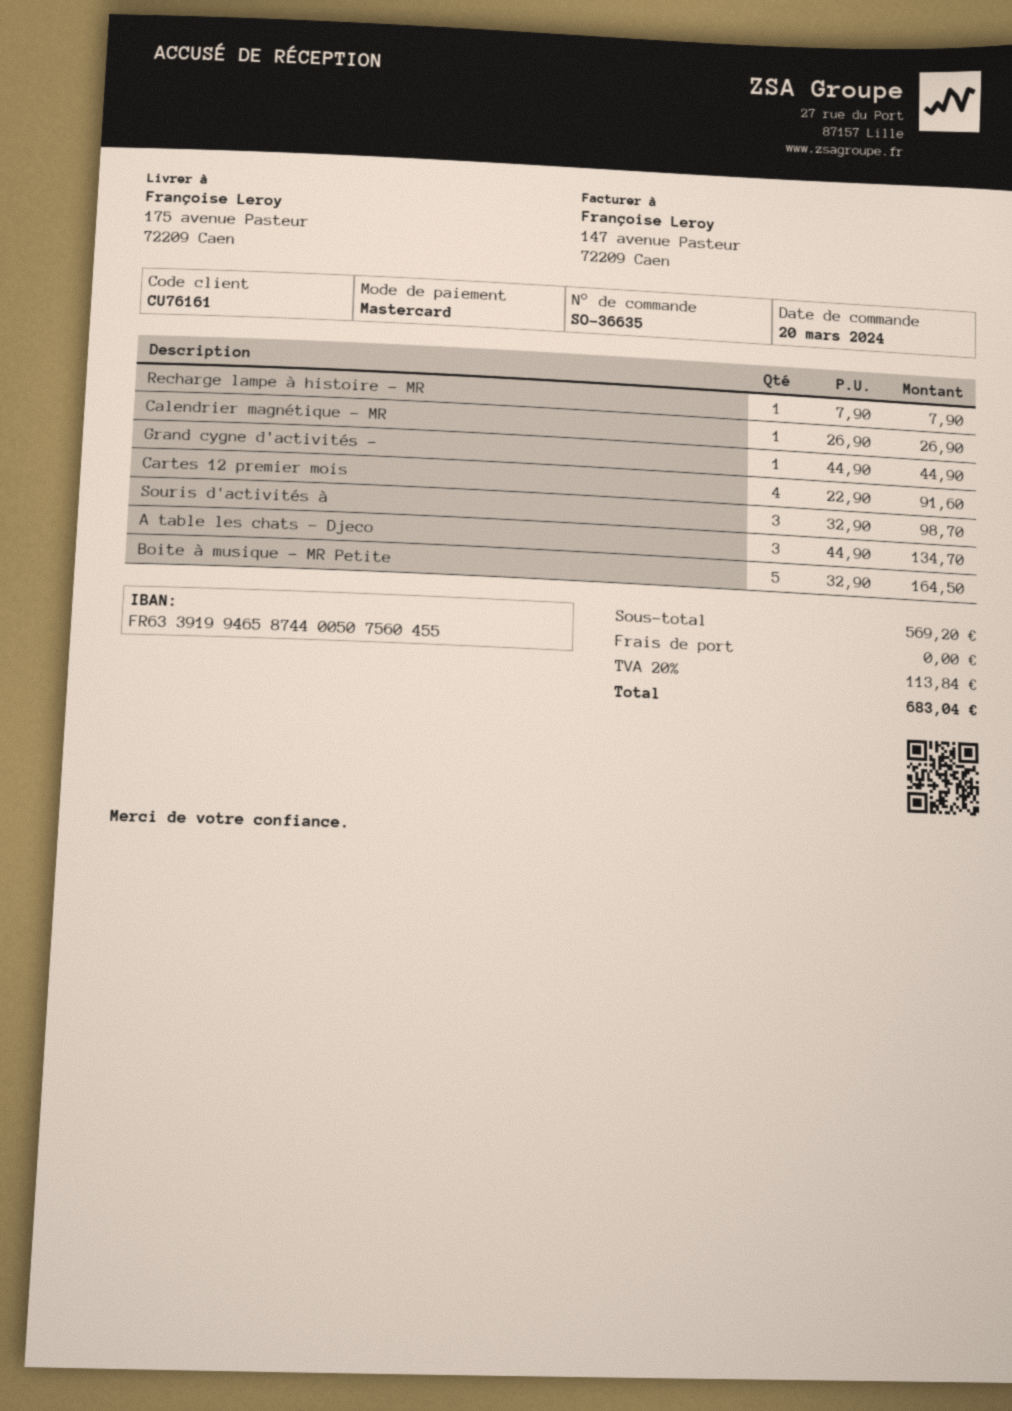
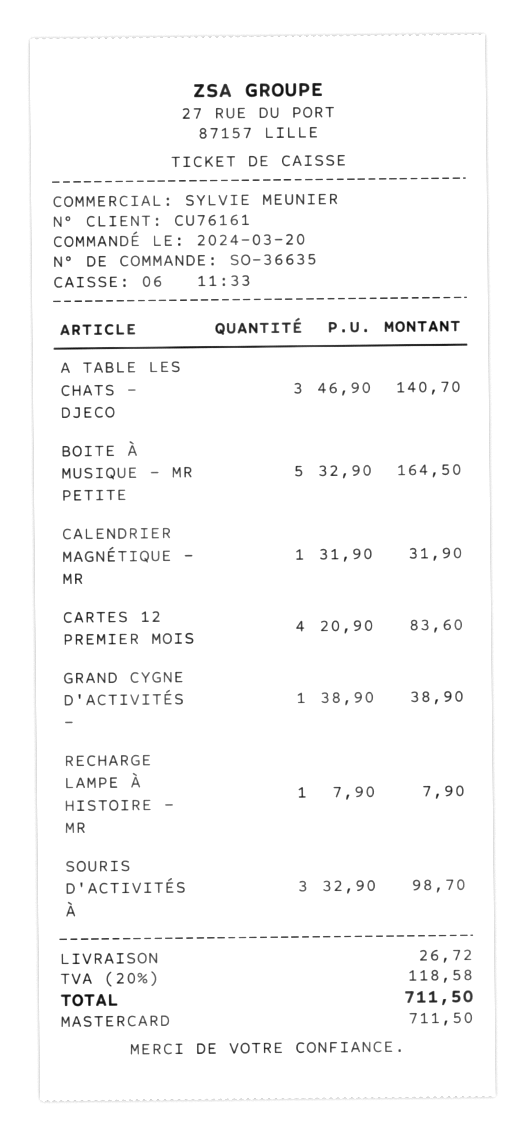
Calendrier magnétique - MR: 1 x 26.90 = 26.90 -> 1 x 31.90 = 31.90
Grand cygne d'activités -: 1 x 44.90 = 44.90 -> 1 x 38.90 = 38.90
Cartes 12 premier mois: 4 x 22.90 = 91.60 -> 4 x 20.90 = 83.60
A table les chats - Djeco: 3 x 44.90 = 134.70 -> 3 x 46.90 = 140.70
shipping: 0.00 -> 26.72
tax: 20% = 113.84 -> 20% = 118.58
total: 683.04 -> 711.50

